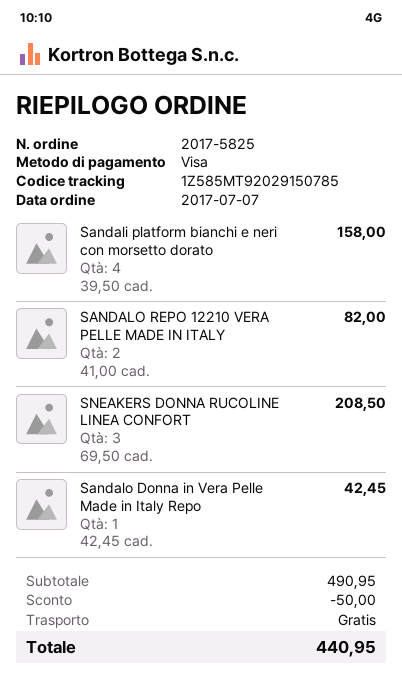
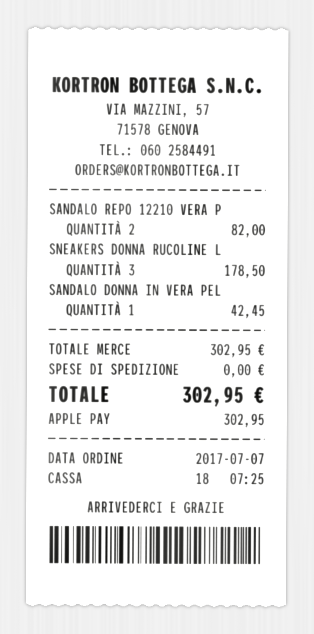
payment method: Visa -> Apple Pay
Sandali platform bianchi e neri con morsetto dorato: 4 for 158.00 -> none
SNEAKERS DONNA RUCOLINE LINEA CONFORT: 3 for 208.50 -> 3 for 178.50
subtotal: 490.95 -> 302.95
discount: 50.00 -> none
total: 440.95 -> 302.95

